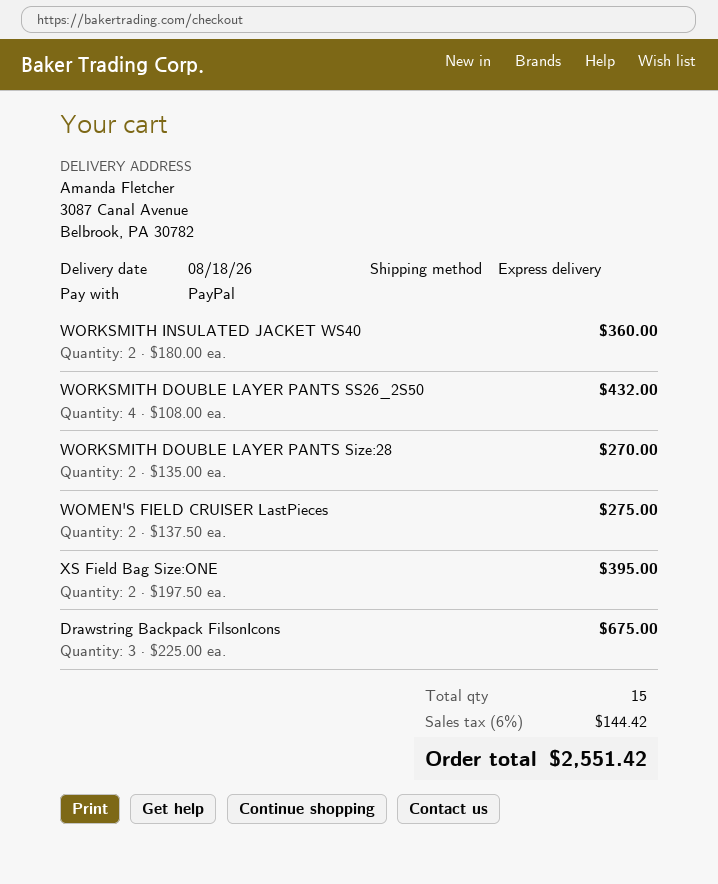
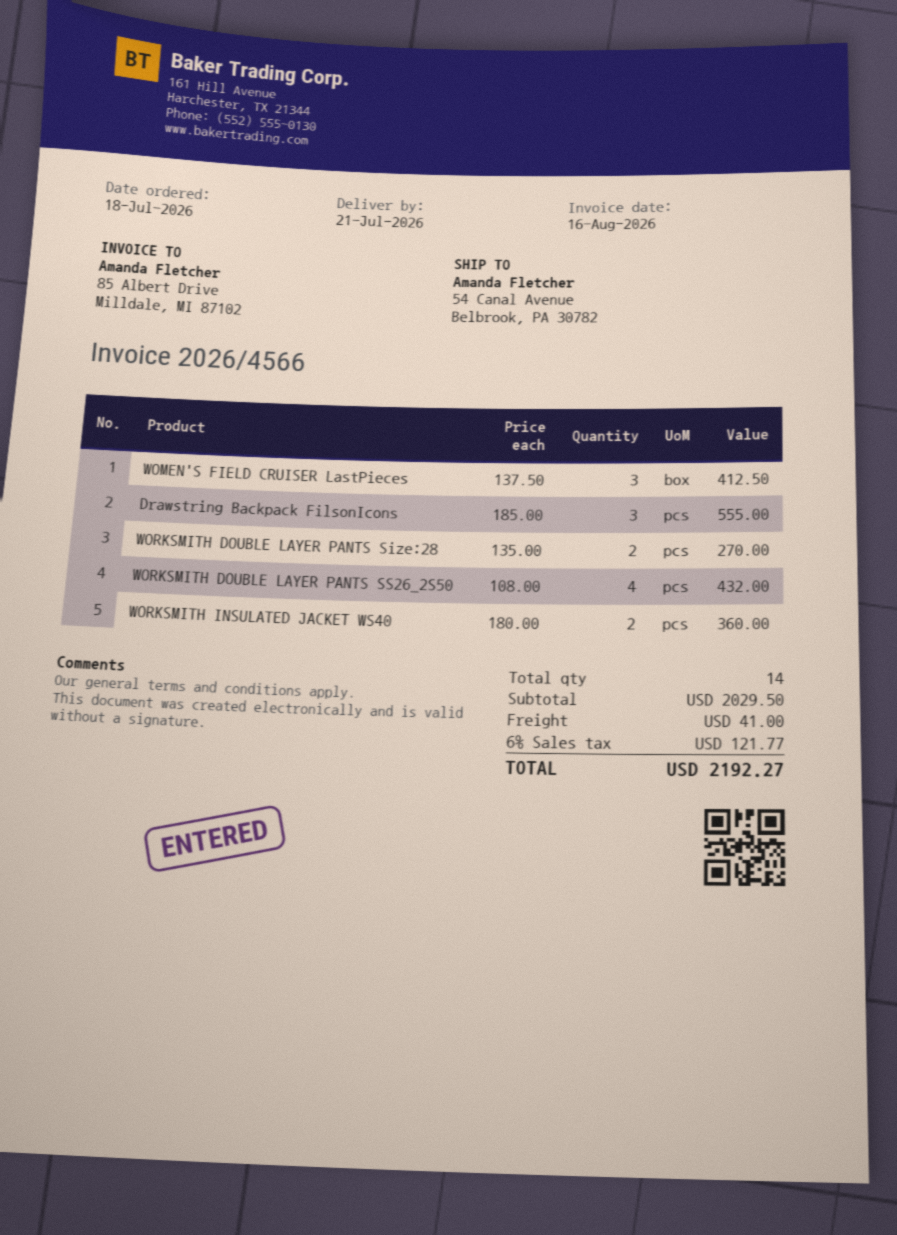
delivery date: 2026-08-18 -> 2026-07-21
ship to: 3087 Canal Avenue, Belbrook, PA 30782 -> 54 Canal Avenue, Belbrook, PA 30782
WOMEN'S FIELD CRUISER LastPieces: 2 x 137.50 = 275.00 -> 3 x 137.50 = 412.50
XS Field Bag Size:ONE: 2 x 197.50 = 395.00 -> none
Drawstring Backpack FilsonIcons: 3 x 225.00 = 675.00 -> 3 x 185.00 = 555.00
total quantity: 15 -> 14
shipping: none -> 41.00
tax: 6% = 144.42 -> 6% = 121.77
total: 2551.42 -> 2192.27

